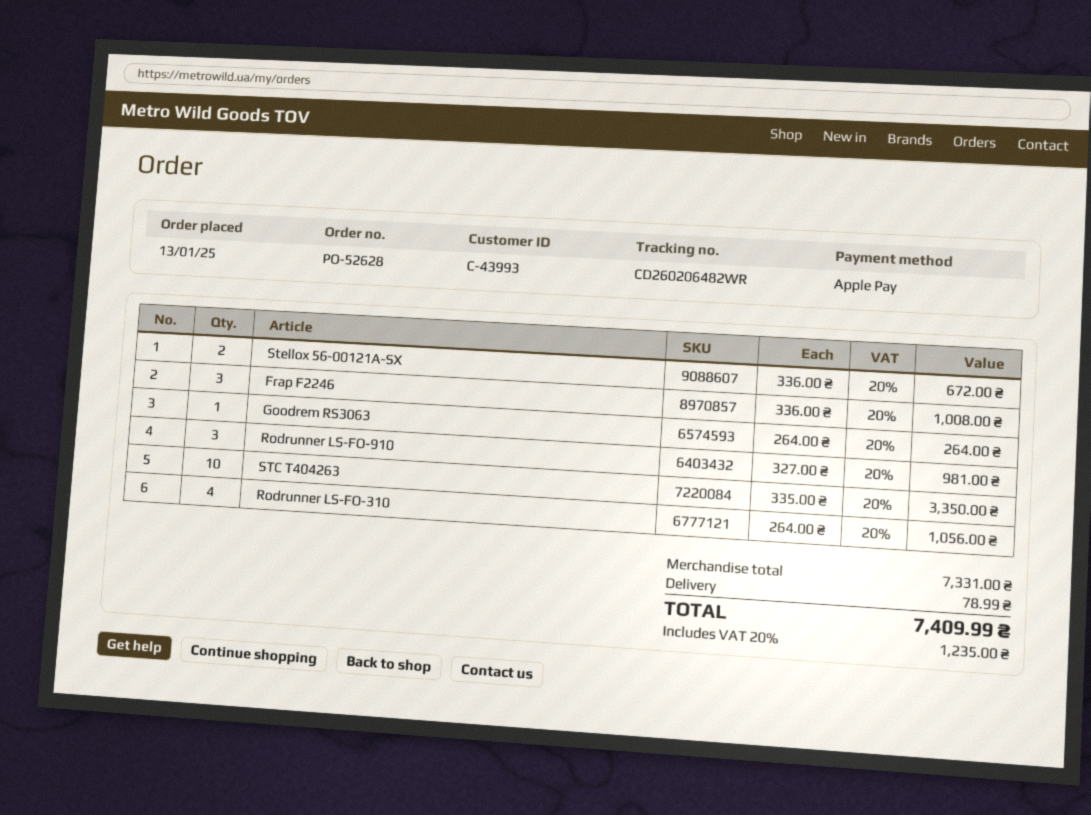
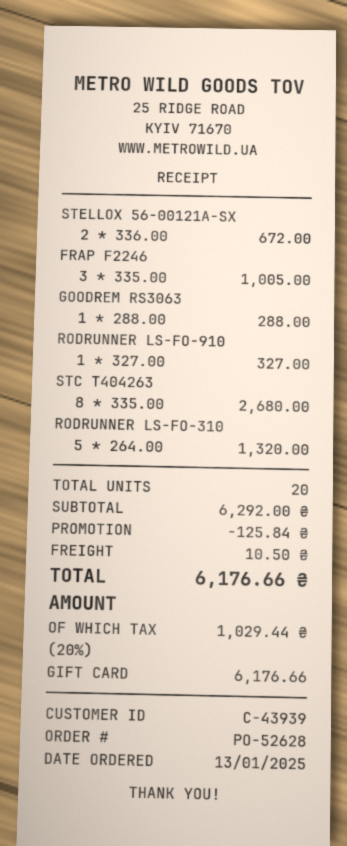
customer number: C-43993 -> C-43939
payment method: Apple Pay -> gift card
Frap F2246: 3 x 336.00 = 1008.00 -> 3 x 335.00 = 1005.00
Goodrem RS3063: 1 x 264.00 = 264.00 -> 1 x 288.00 = 288.00
Rodrunner LS-FO-910: 3 x 327.00 = 981.00 -> 1 x 327.00 = 327.00
STC T404263: 10 x 335.00 = 3350.00 -> 8 x 335.00 = 2680.00
Rodrunner LS-FO-310: 4 x 264.00 = 1056.00 -> 5 x 264.00 = 1320.00
subtotal: 7331.00 -> 6292.00
discount: none -> 125.84
shipping: 78.99 -> 10.50
tax: 20% = 1235.00 -> 20% = 1029.44
total: 7409.99 -> 6176.66

